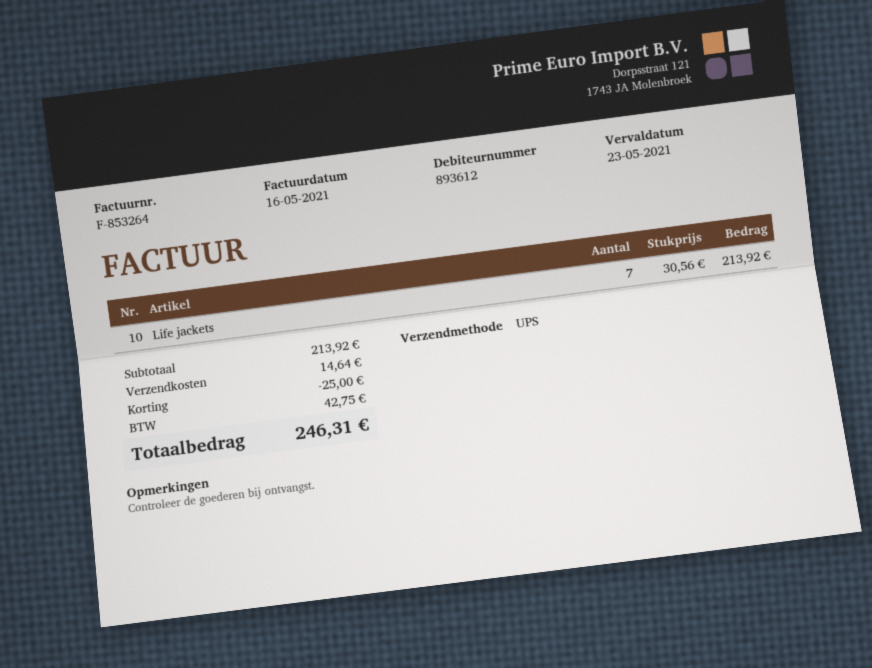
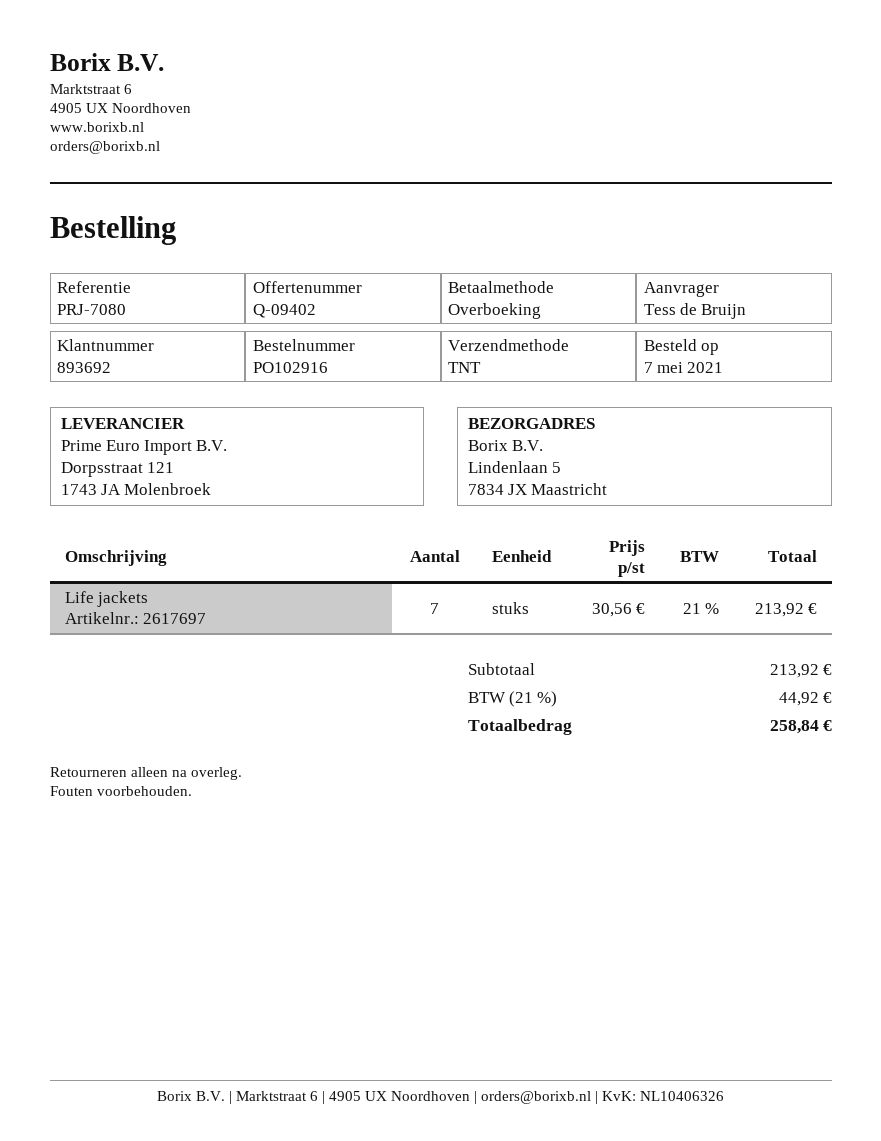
customer number: 893612 -> 893692
shipping method: UPS -> TNT
discount: 25.00 -> none
shipping: 14.64 -> none
tax: 42.75 -> 44.92
total: 246.31 -> 258.84

